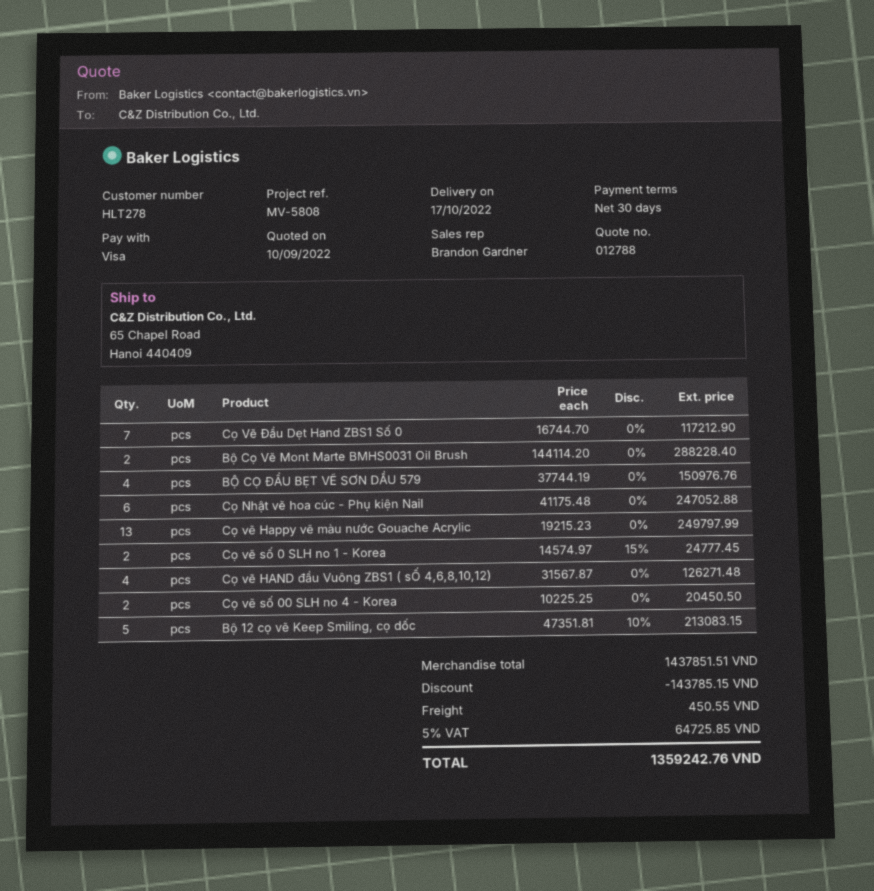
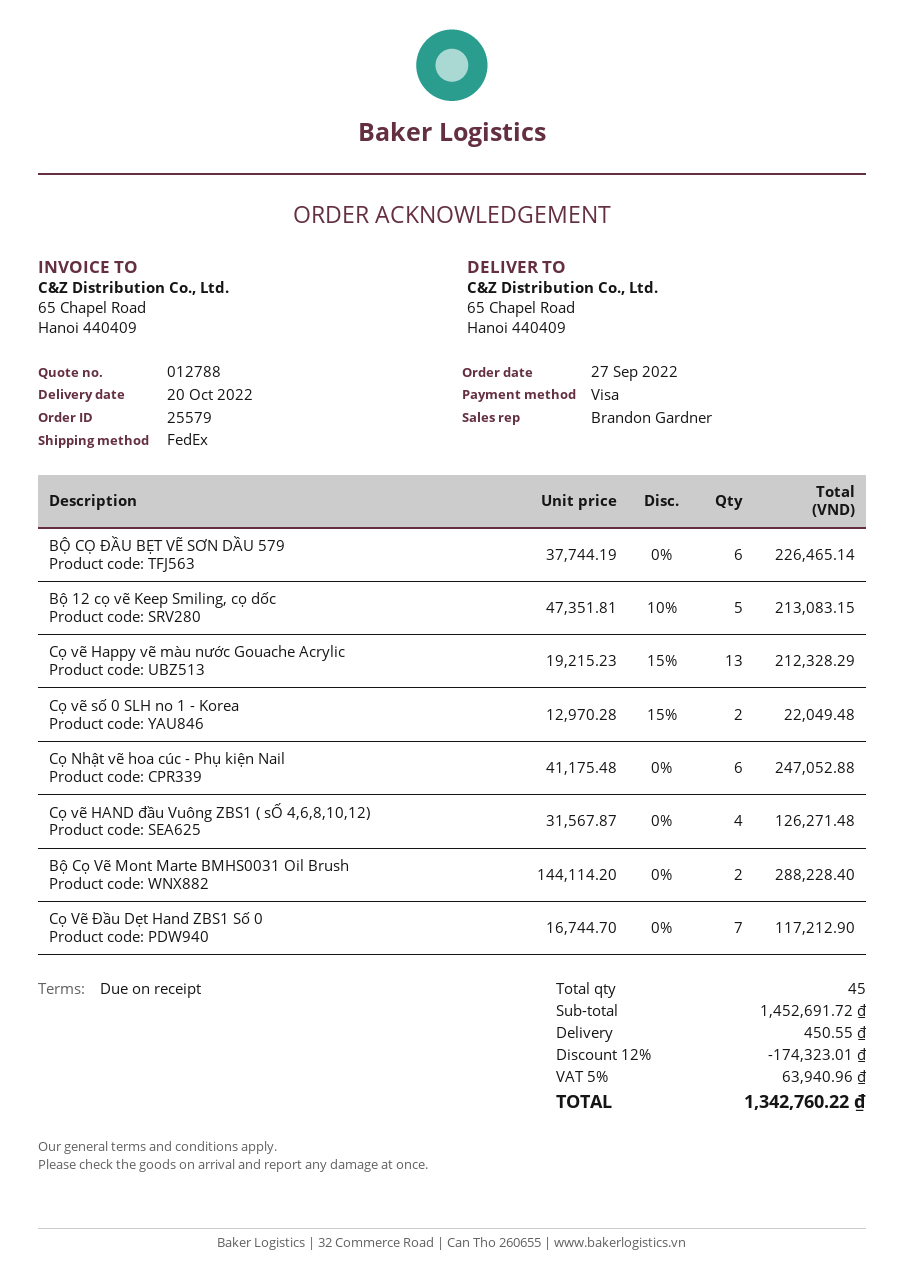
delivery date: 2022-10-17 -> 2022-10-20
payment terms: 30 days -> on receipt
BỘ CỌ ĐẦU BẸT VẼ SƠN DẦU 579: 4 x 37744.19 = 150976.76 -> 6 x 37744.19 = 226465.14
Cọ vẽ Happy vẽ màu nước Gouache Acrylic: 13 x 19215.23 = 249797.99 -> 13 x 19215.23 - 15% = 212328.29
Cọ vẽ số 0 SLH no 1 - Korea: 2 x 14574.97 - 15% = 24777.45 -> 2 x 12970.28 - 15% = 22049.48
Cọ vẽ số 00 SLH no 4 - Korea: 2 x 10225.25 = 20450.50 -> none
subtotal: 1437851.51 -> 1452691.72
discount: 143785.15 -> 174323.01
tax: 5% = 64725.85 -> 5% = 63940.96
total: 1359242.76 -> 1342760.22

